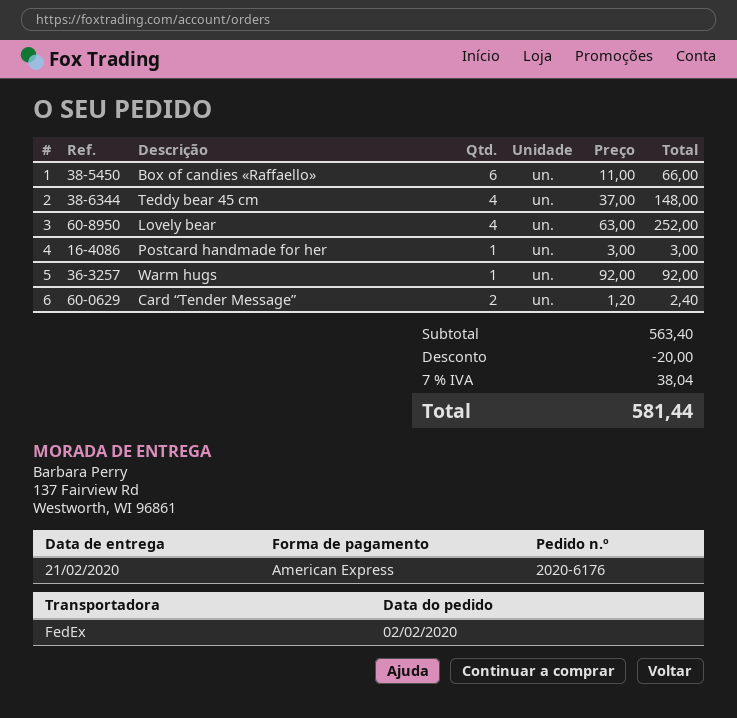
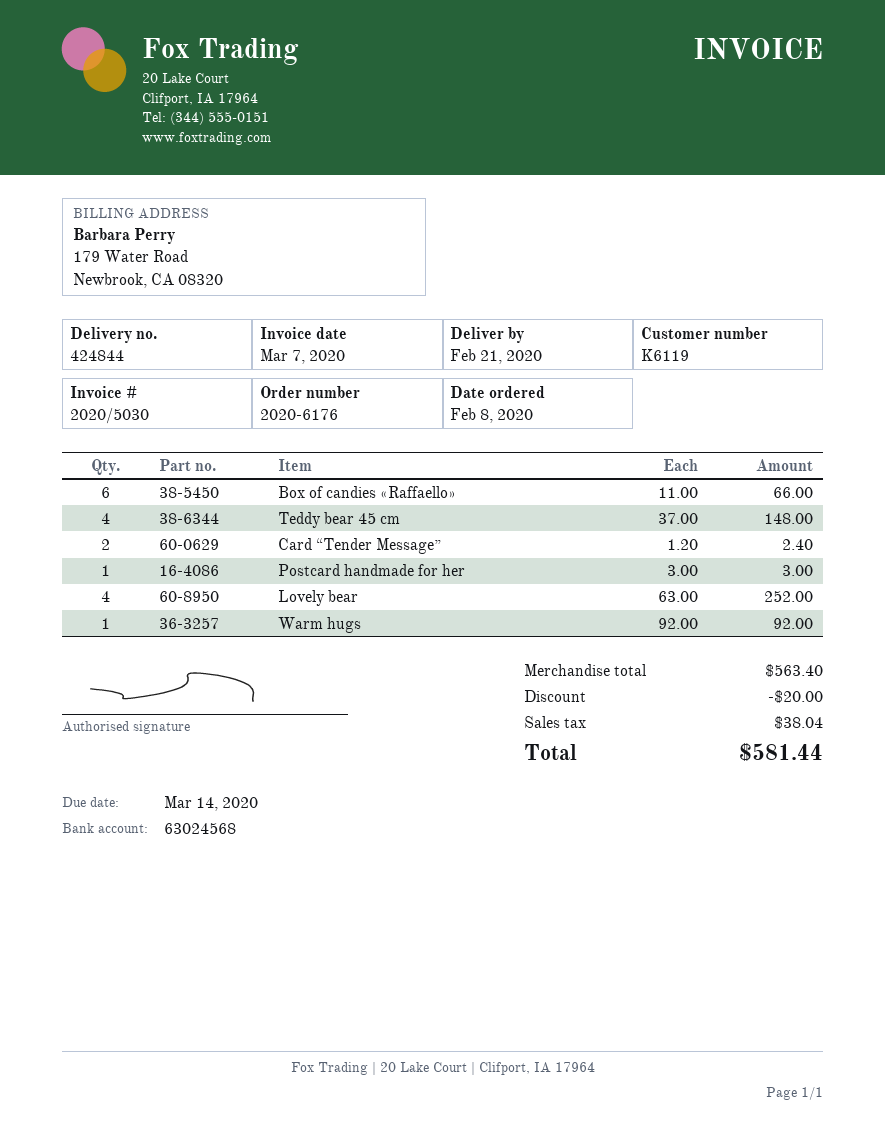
order date: 2020-02-02 -> 2020-02-08

